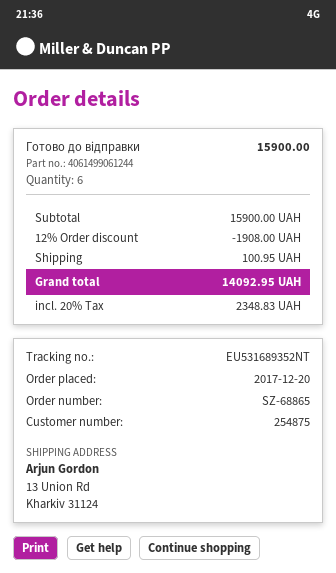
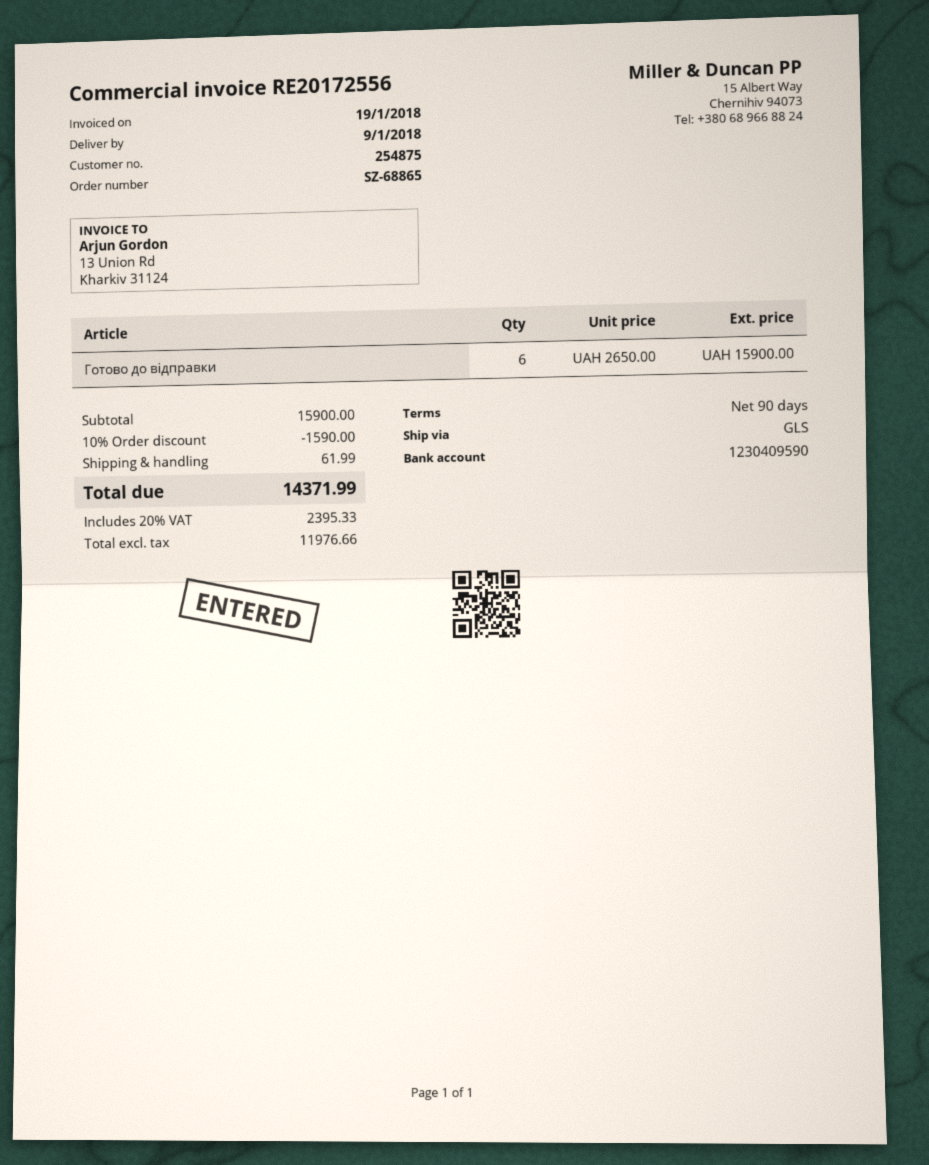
discount: 12% = 1908.00 -> 10% = 1590.00
shipping: 100.95 -> 61.99
tax: 20% = 2348.83 -> 20% = 2395.33
total: 14092.95 -> 14371.99

